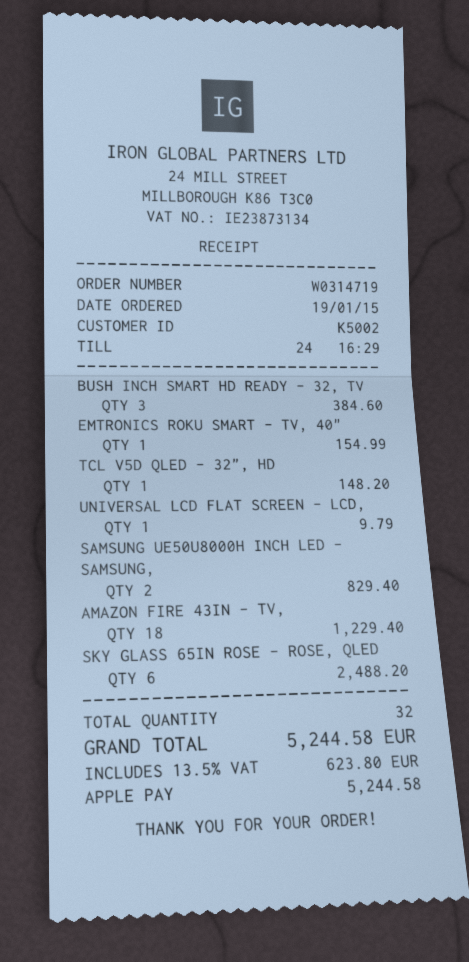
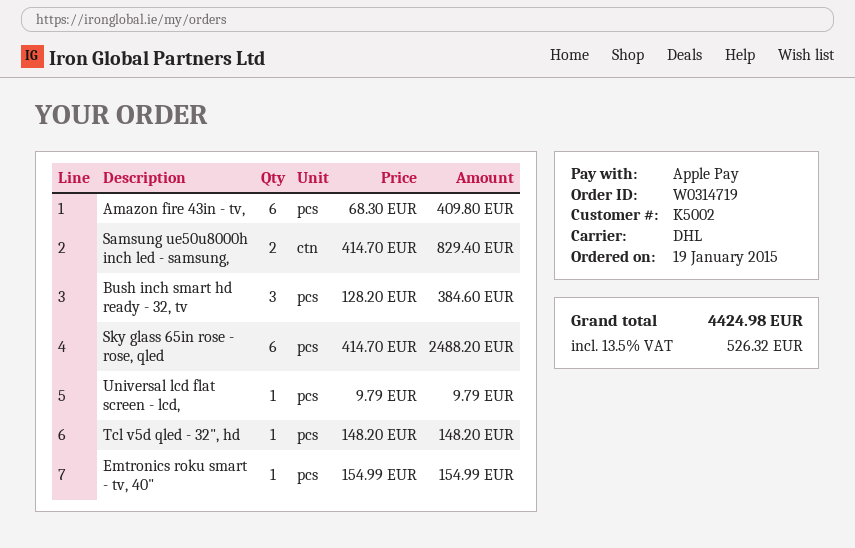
AMAZON FIRE 43IN - TV,: 18 for 1229.40 -> 6 for 409.80
tax: 13.5% = 623.80 -> 13.5% = 526.32
total: 5244.58 -> 4424.98

